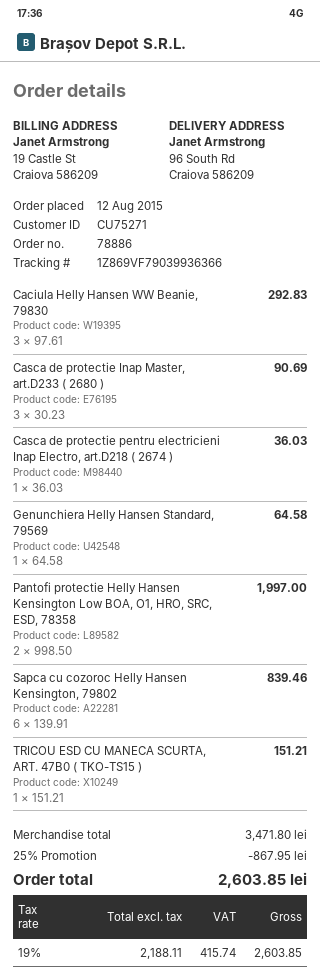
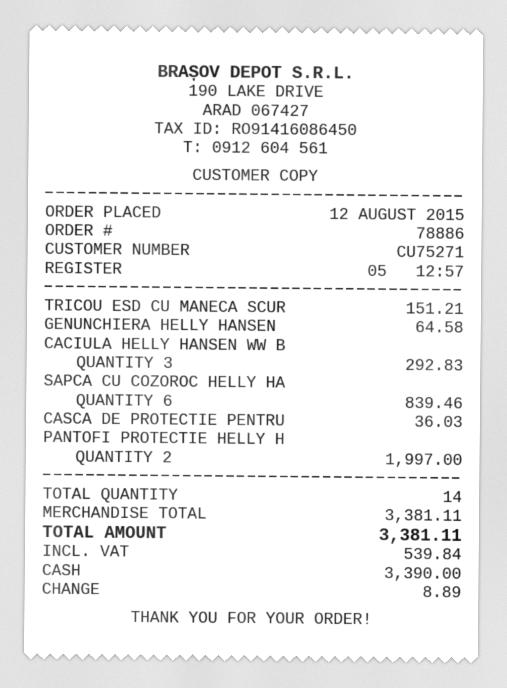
Casca de protectie Inap Master, art.D233 ( 2680 ): 3 for 90.69 -> none
subtotal: 3471.80 -> 3381.11
discount: 25% = 867.95 -> none
tax: 415.74 -> 539.84
total: 2603.85 -> 3381.11

